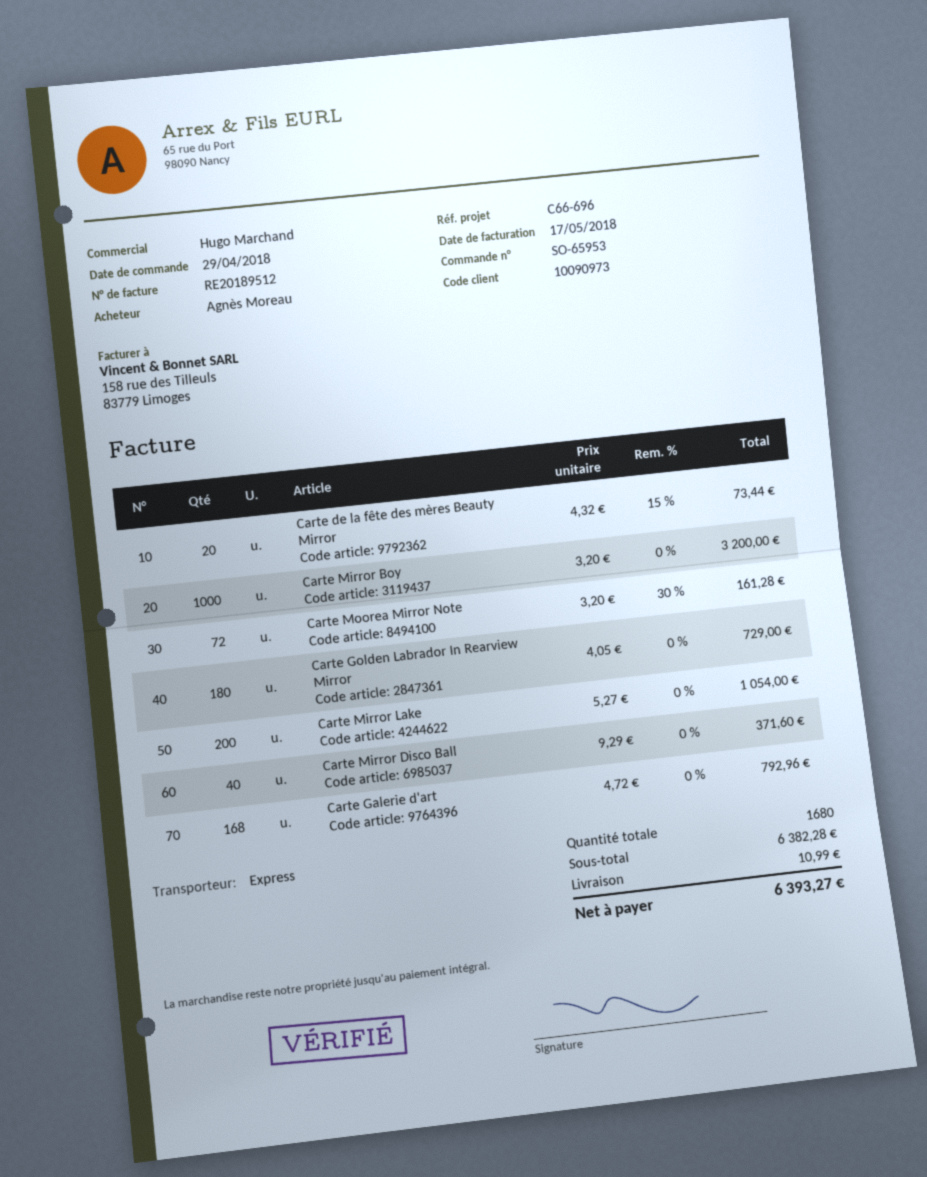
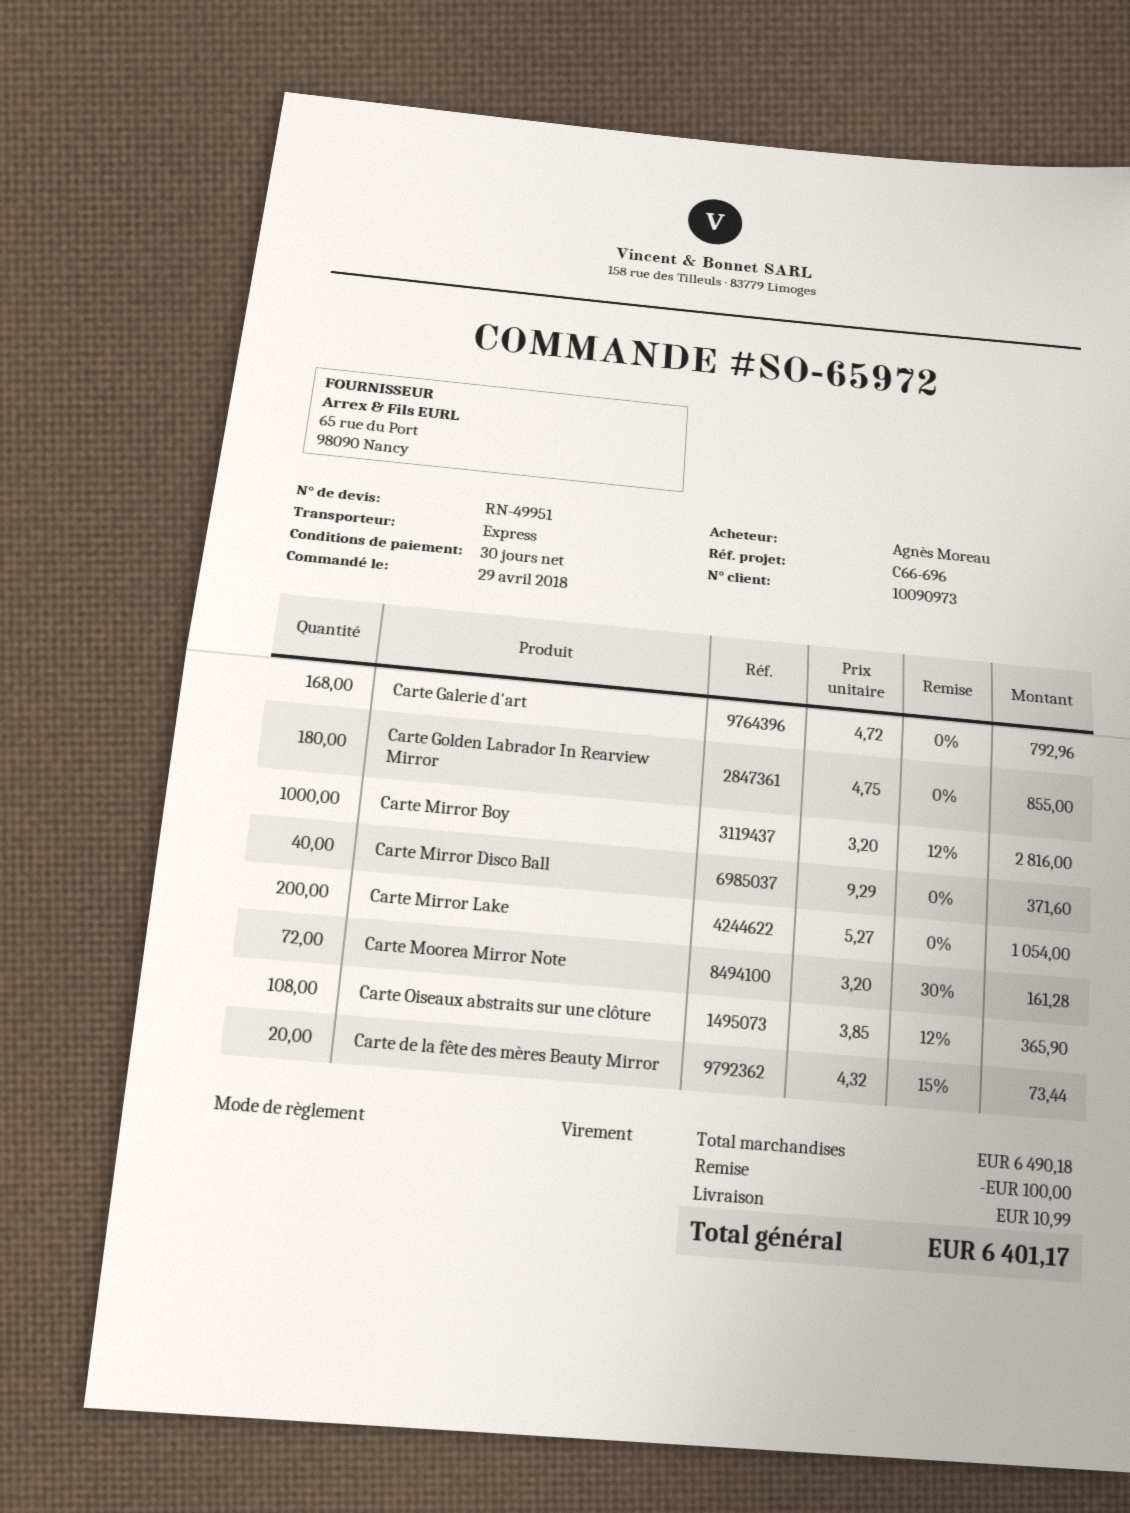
order number: SO-65953 -> SO-65972
Carte Mirror Boy: 1000 x 3.20 = 3200.00 -> 1000 x 3.20 - 12% = 2816.00
Carte Golden Labrador In Rearview Mirror: 180 x 4.05 = 729.00 -> 180 x 4.75 = 855.00
Carte Oiseaux abstraits sur une clôture: none -> 108 x 3.85 - 12% = 365.90
subtotal: 6382.28 -> 6490.18
discount: none -> 100.00
total: 6393.27 -> 6401.17

